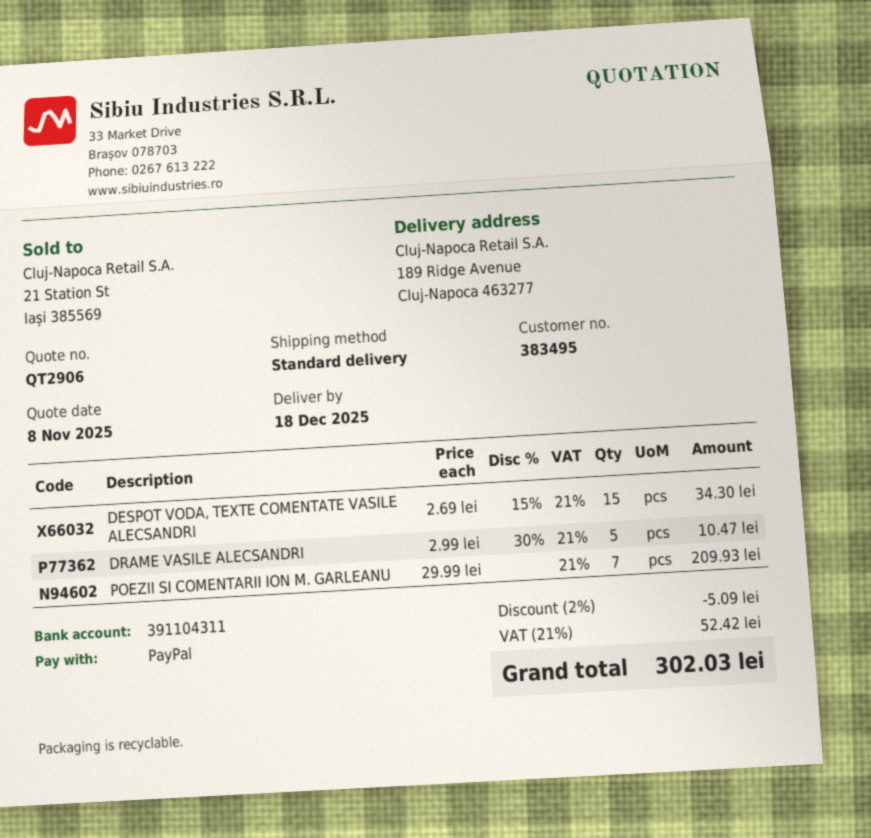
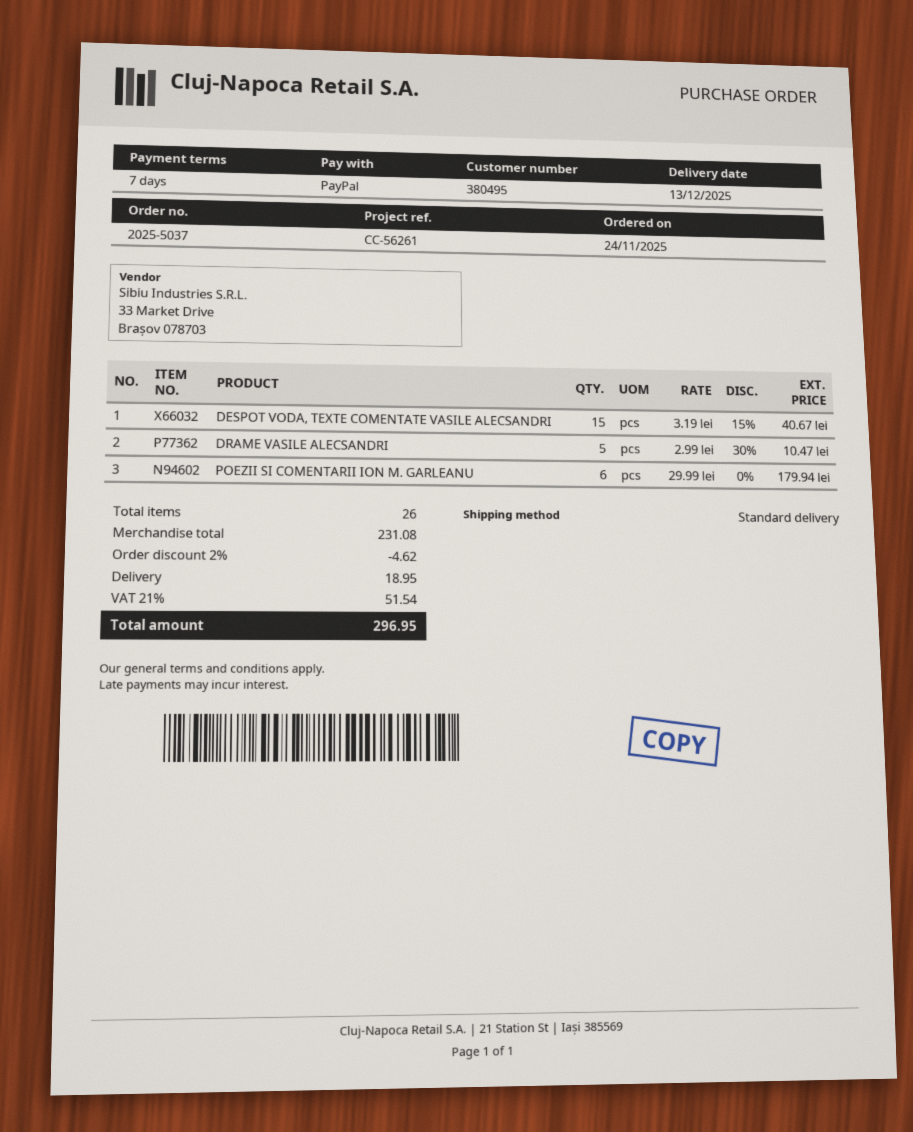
delivery date: 2025-12-18 -> 2025-12-13
customer number: 383495 -> 380495
DESPOT VODA, TEXTE COMENTATE VASILE ALECSANDRI: 15 x 2.69 - 15% = 34.30 -> 15 x 3.19 - 15% = 40.67
POEZII SI COMENTARII ION M. GARLEANU: 7 x 29.99 = 209.93 -> 6 x 29.99 = 179.94
discount: 2% = 5.09 -> 2% = 4.62
shipping: none -> 18.95
tax: 21% = 52.42 -> 21% = 51.54
total: 302.03 -> 296.95

